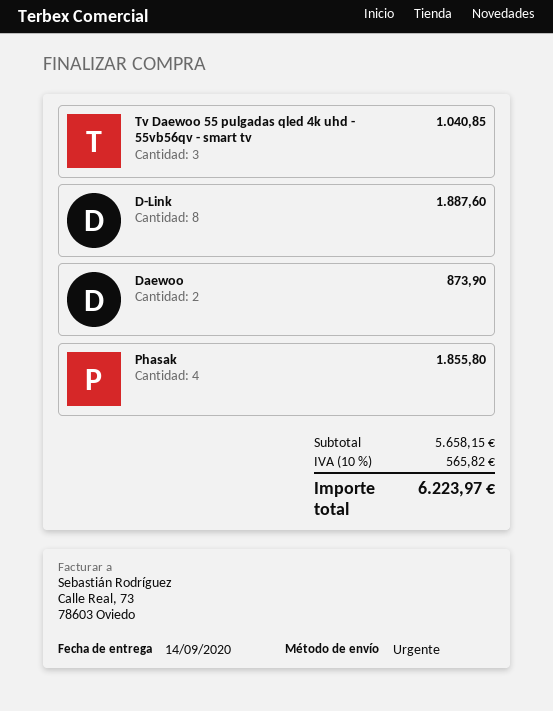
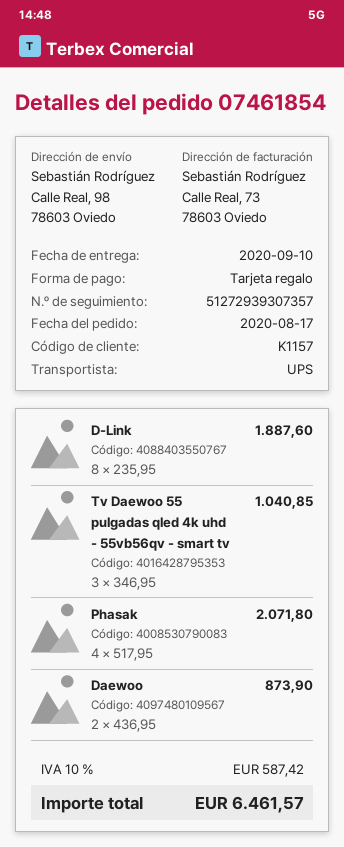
delivery date: 2020-09-14 -> 2020-09-10
shipping method: express -> UPS
Phasak: 4 for 1855.80 -> 4 for 2071.80
tax: 10% = 565.82 -> 10% = 587.42
total: 6223.97 -> 6461.57

